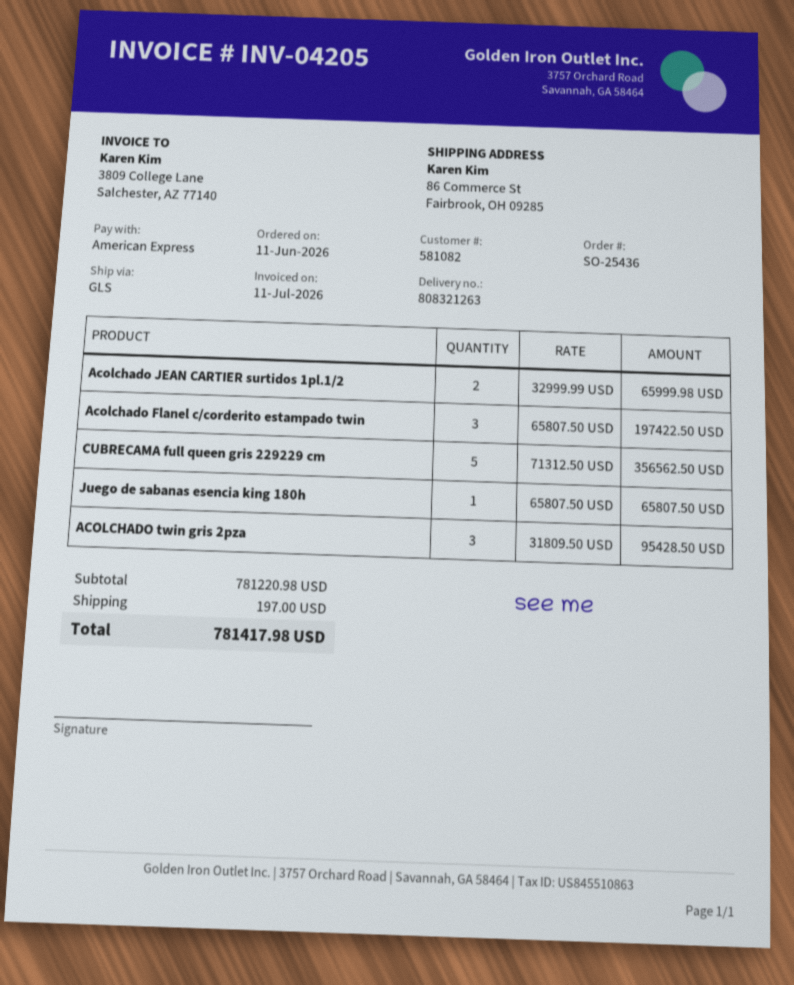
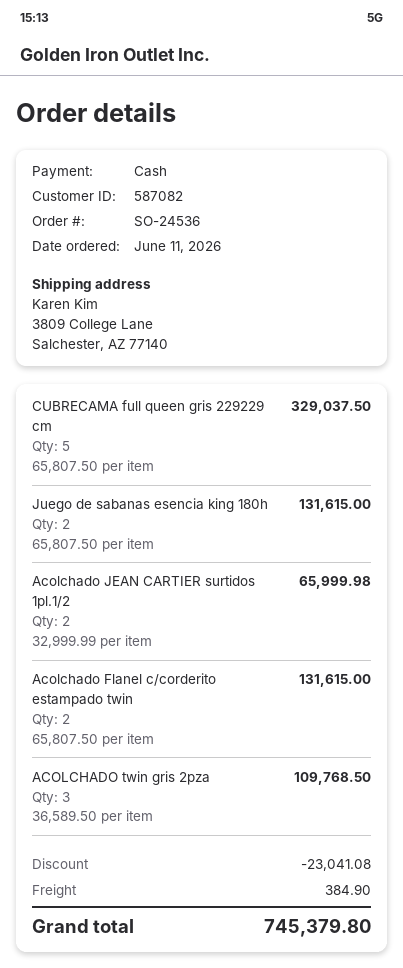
order number: SO-25436 -> SO-24536
customer number: 581082 -> 587082
payment method: American Express -> cash
ship to: 86 Commerce St, Fairbrook, OH 09285 -> 3809 College Lane, Salchester, AZ 77140
Acolchado Flanel c/corderito estampado twin: 3 x 65807.50 = 197422.50 -> 2 x 65807.50 = 131615.00
CUBRECAMA full queen gris 229229 cm: 5 x 71312.50 = 356562.50 -> 5 x 65807.50 = 329037.50
Juego de sabanas esencia king 180h: 1 x 65807.50 = 65807.50 -> 2 x 65807.50 = 131615.00
ACOLCHADO twin gris 2pza: 3 x 31809.50 = 95428.50 -> 3 x 36589.50 = 109768.50
discount: none -> 23041.08
shipping: 197.00 -> 384.90
total: 781417.98 -> 745379.80

